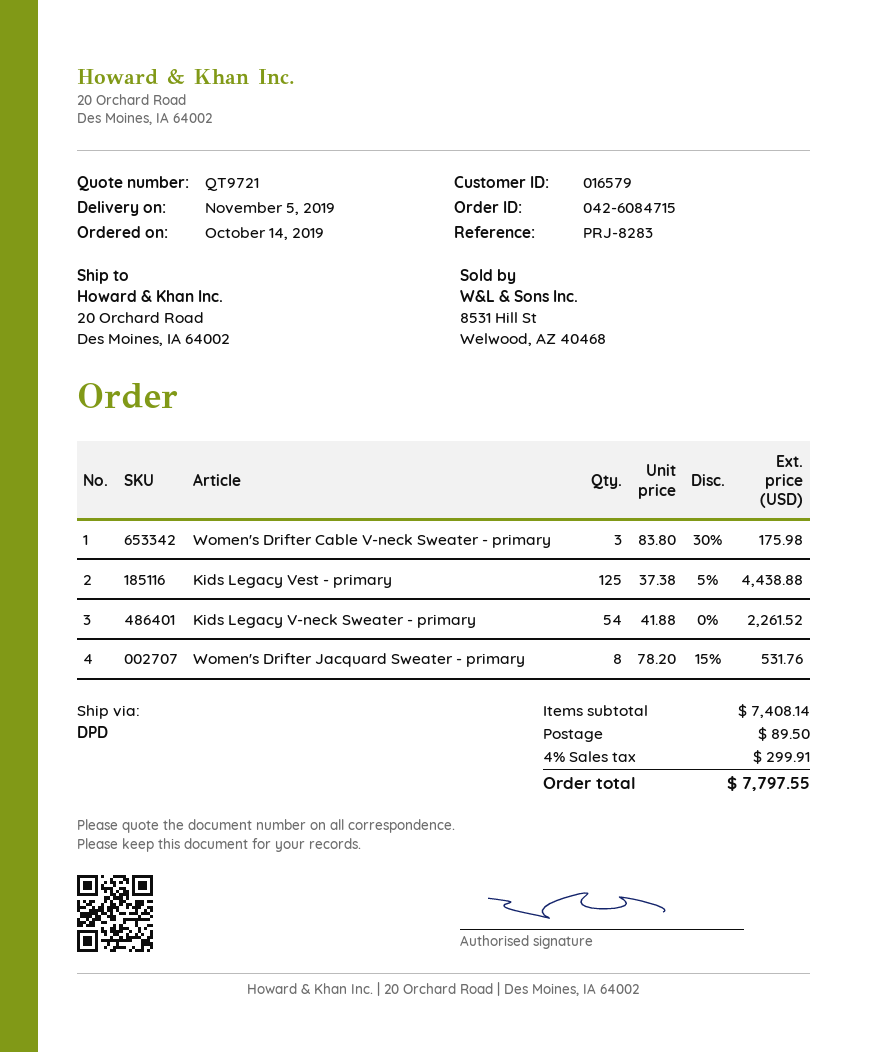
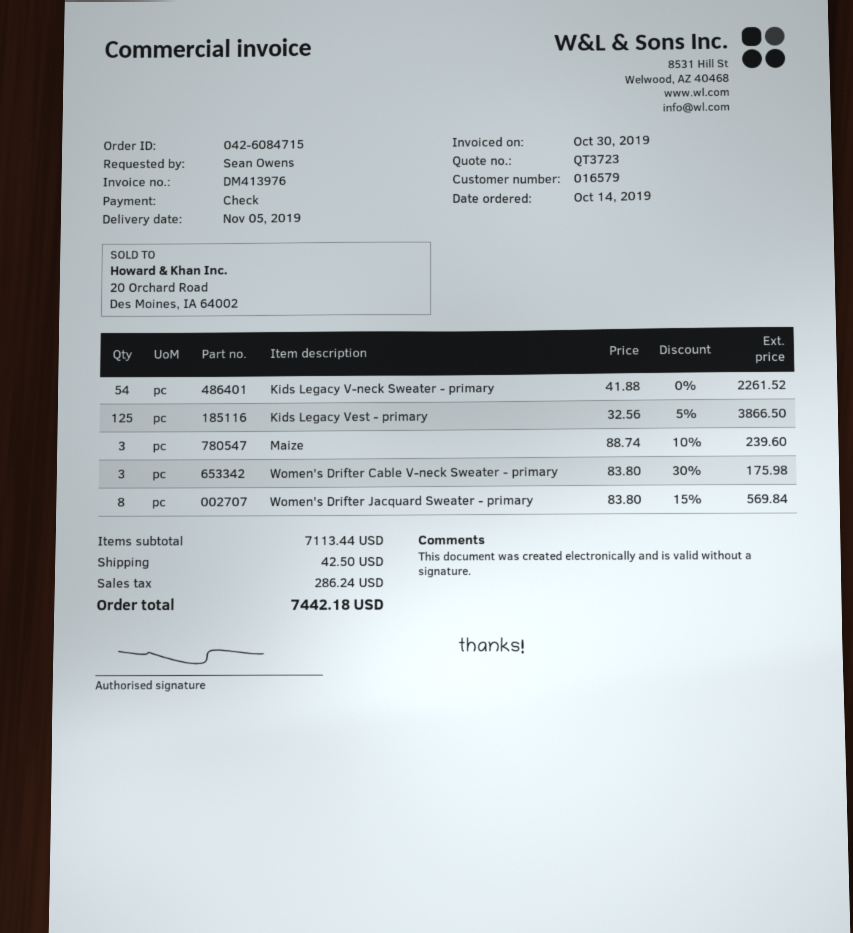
quote number: QT9721 -> QT3723
Kids Legacy Vest - primary: 125 x 37.38 - 5% = 4438.88 -> 125 x 32.56 - 5% = 3866.50
Women's Drifter Jacquard Sweater - primary: 8 x 78.20 - 15% = 531.76 -> 8 x 83.80 - 15% = 569.84
Maize: none -> 3 x 88.74 - 10% = 239.60
subtotal: 7408.14 -> 7113.44
shipping: 89.50 -> 42.50
tax: 299.91 -> 286.24
total: 7797.55 -> 7442.18

